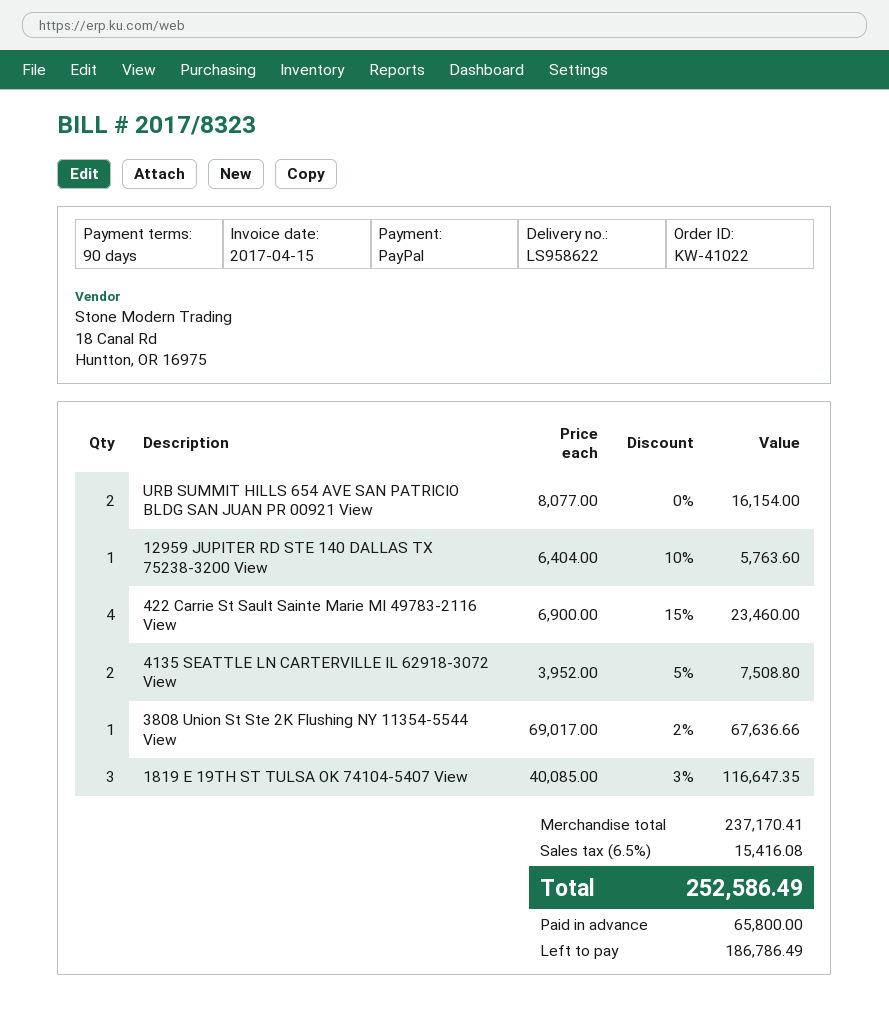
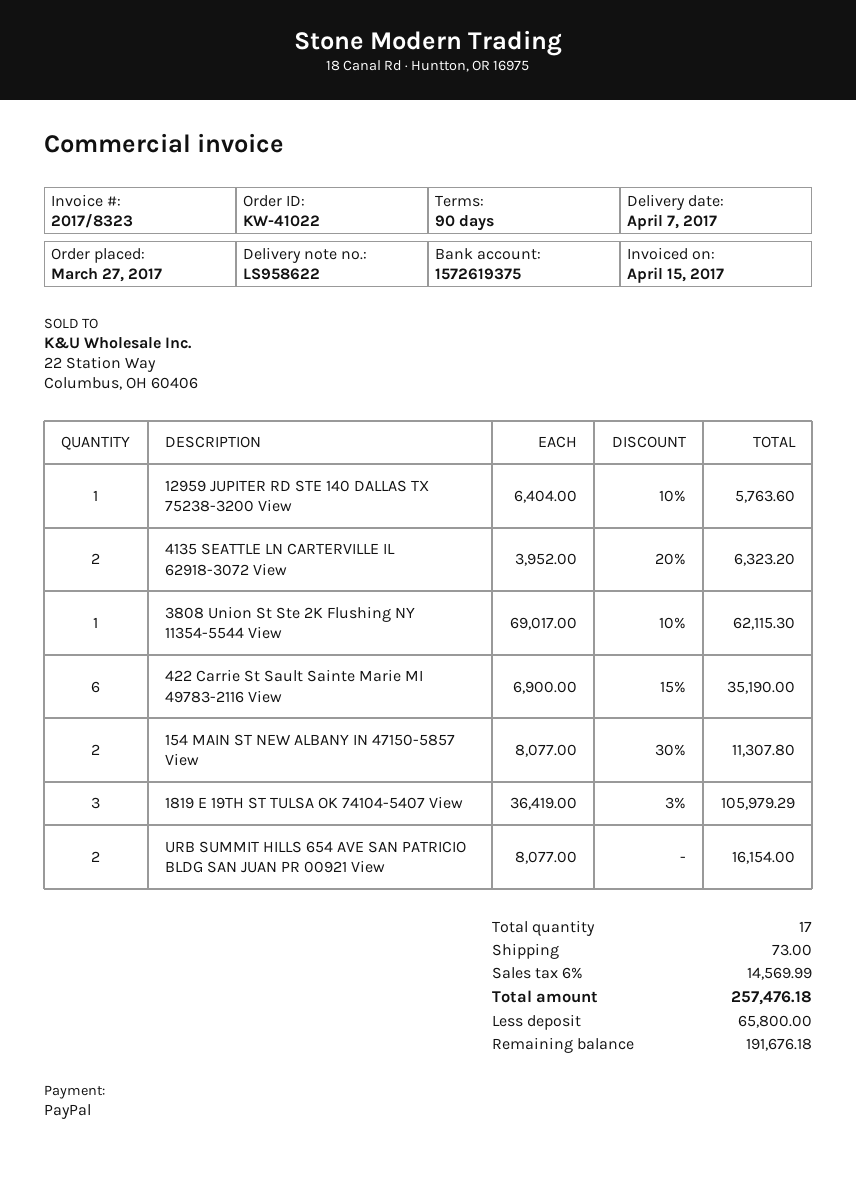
422 Carrie St Sault Sainte Marie MI 49783-2116 View: 4 x 6900.00 - 15% = 23460.00 -> 6 x 6900.00 - 15% = 35190.00
4135 SEATTLE LN CARTERVILLE IL 62918-3072 View: 2 x 3952.00 - 5% = 7508.80 -> 2 x 3952.00 - 20% = 6323.20
3808 Union St Ste 2K Flushing NY 11354-5544 View: 1 x 69017.00 - 2% = 67636.66 -> 1 x 69017.00 - 10% = 62115.30
1819 E 19TH ST TULSA OK 74104-5407 View: 3 x 40085.00 - 3% = 116647.35 -> 3 x 36419.00 - 3% = 105979.29
154 MAIN ST NEW ALBANY IN 47150-5857 View: none -> 2 x 8077.00 - 30% = 11307.80
shipping: none -> 73.00
tax: 6.5% = 15416.08 -> 6% = 14569.99
total: 252586.49 -> 257476.18
balance: 186786.49 -> 191676.18

